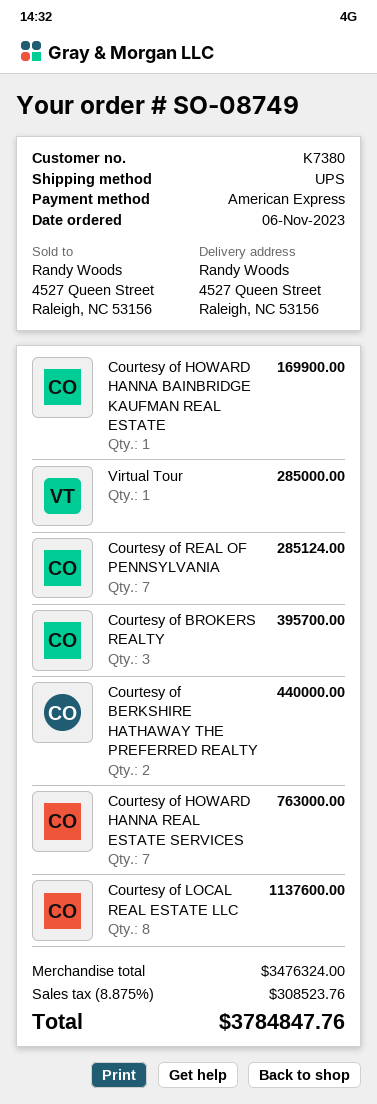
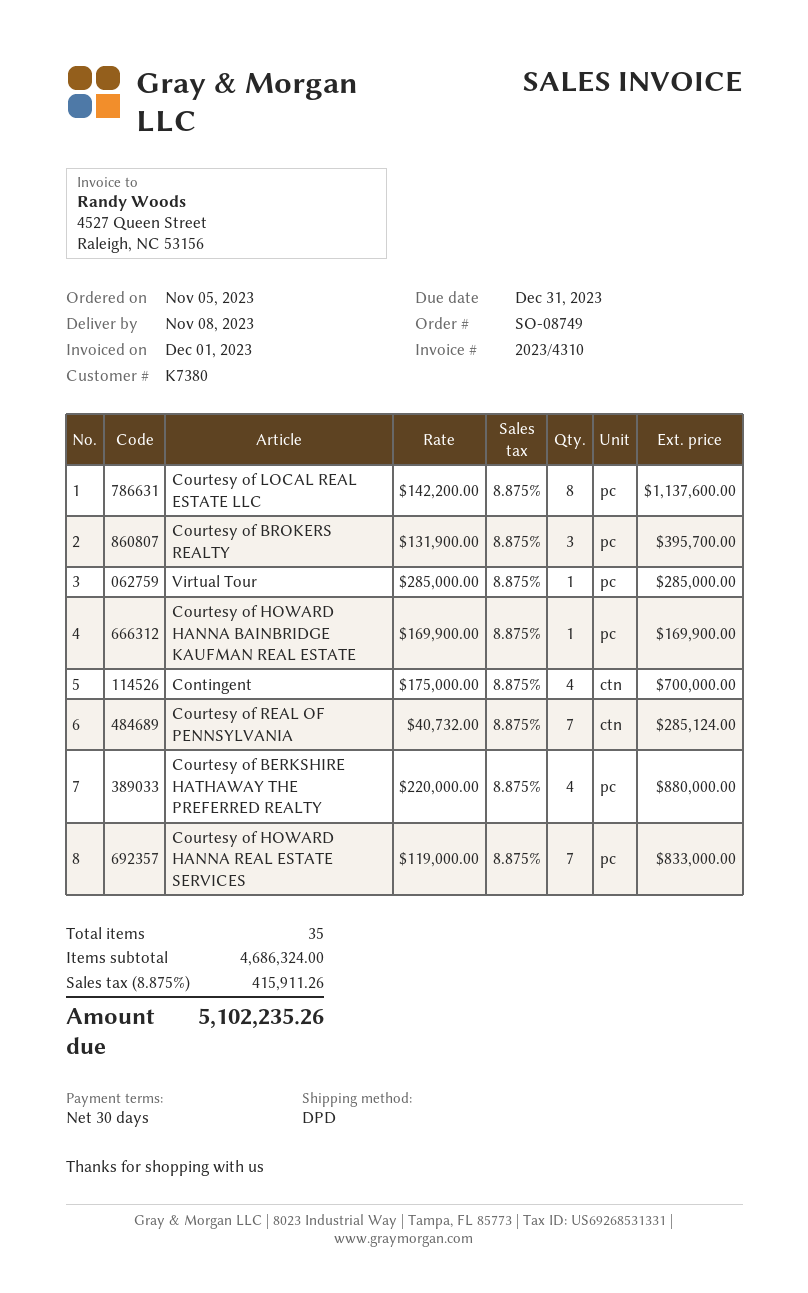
order date: 2023-11-06 -> 2023-11-05
shipping method: UPS -> DPD
Courtesy of BERKSHIRE HATHAWAY THE PREFERRED REALTY: 2 for 440000.00 -> 4 for 880000.00
Courtesy of HOWARD HANNA REAL ESTATE SERVICES: 7 for 763000.00 -> 7 for 833000.00
Contingent: none -> 4 for 700000.00
subtotal: 3476324.00 -> 4686324.00
tax: 8.875% = 308523.76 -> 8.875% = 415911.26
total: 3784847.76 -> 5102235.26

